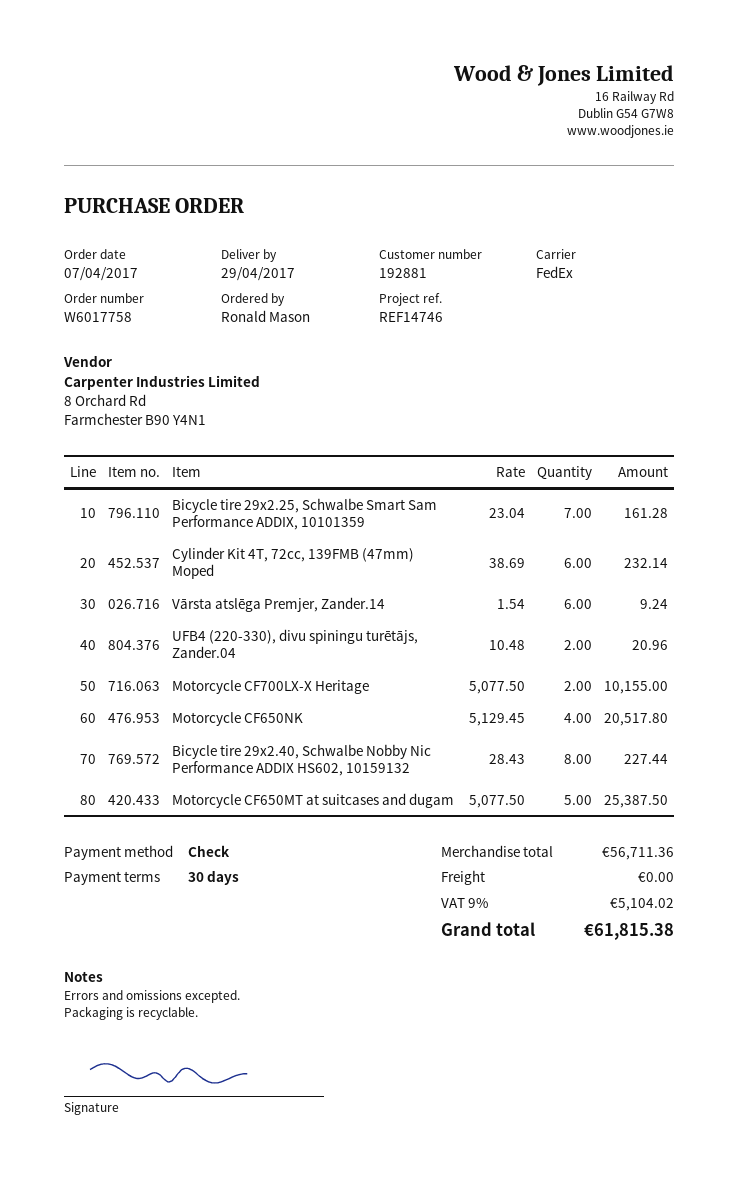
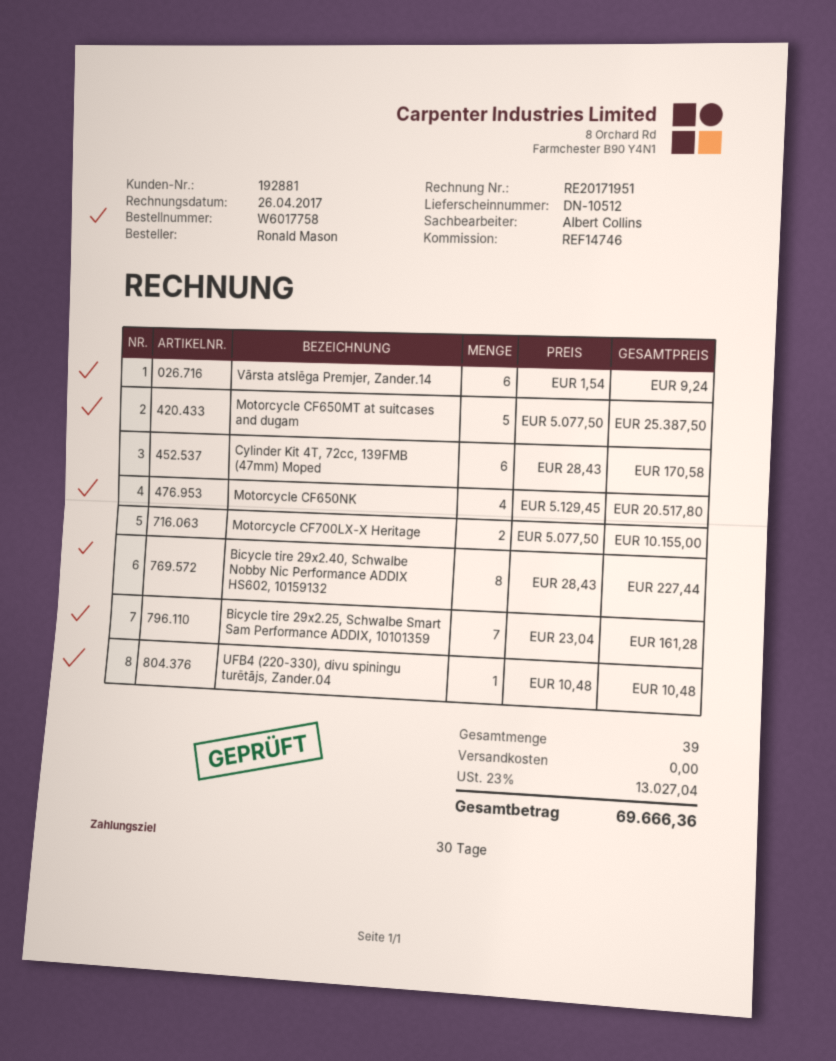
Cylinder Kit 4T, 72cc, 139FMB (47mm) Moped: 6 x 38.69 = 232.14 -> 6 x 28.43 = 170.58
UFB4 (220-330), divu spiningu turētājs, Zander.04: 2 x 10.48 = 20.96 -> 1 x 10.48 = 10.48
tax: 9% = 5104.02 -> 23% = 13027.04
total: 61815.38 -> 69666.36

